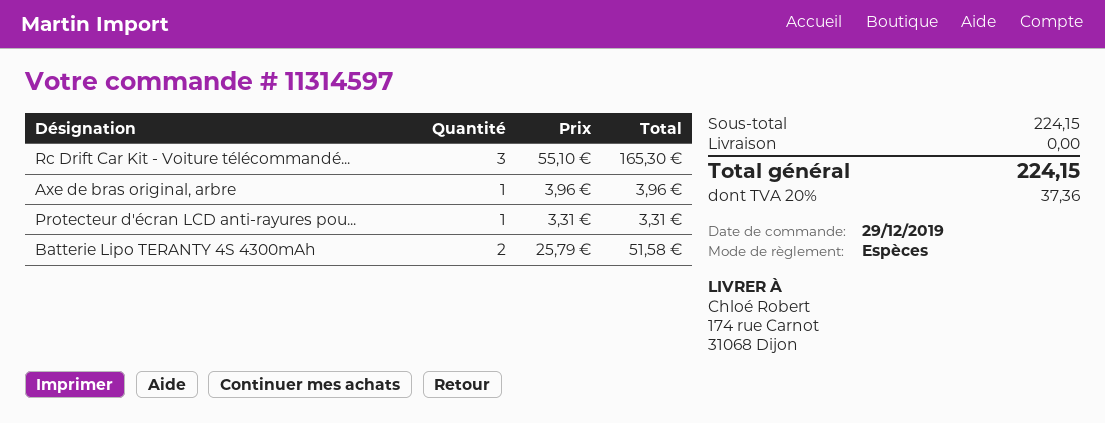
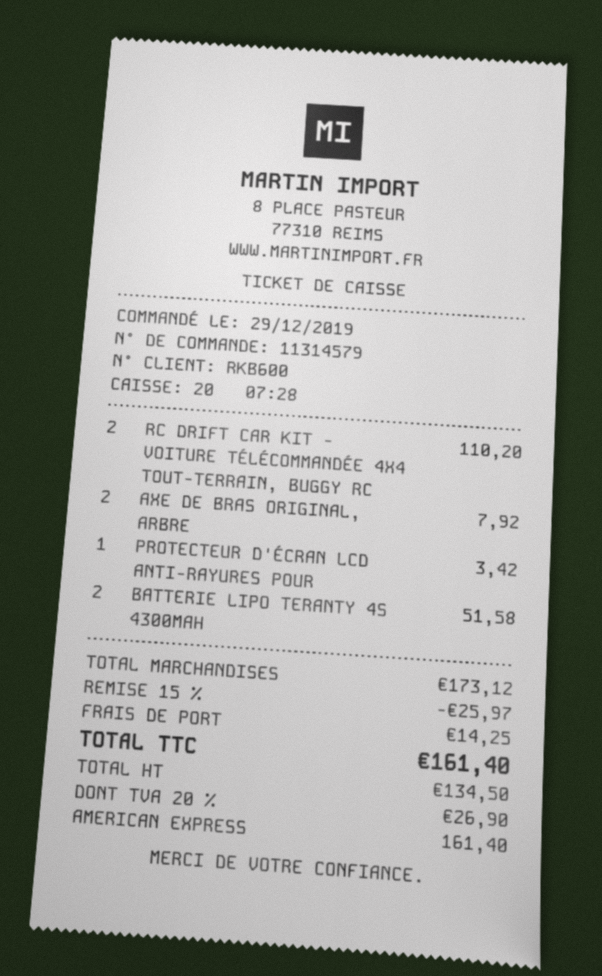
order number: 11314597 -> 11314579
payment method: cash -> American Express
Rc Drift Car Kit - Voiture télécommandé...: 3 for 165.30 -> 2 for 110.20
Axe de bras original, arbre: 1 for 3.96 -> 2 for 7.92
Protecteur d'écran LCD anti-rayures pou...: 1 for 3.31 -> 1 for 3.42
subtotal: 224.15 -> 173.12
discount: none -> 15% = 25.97
shipping: 0.00 -> 14.25
tax: 20% = 37.36 -> 20% = 26.90
total: 224.15 -> 161.40

